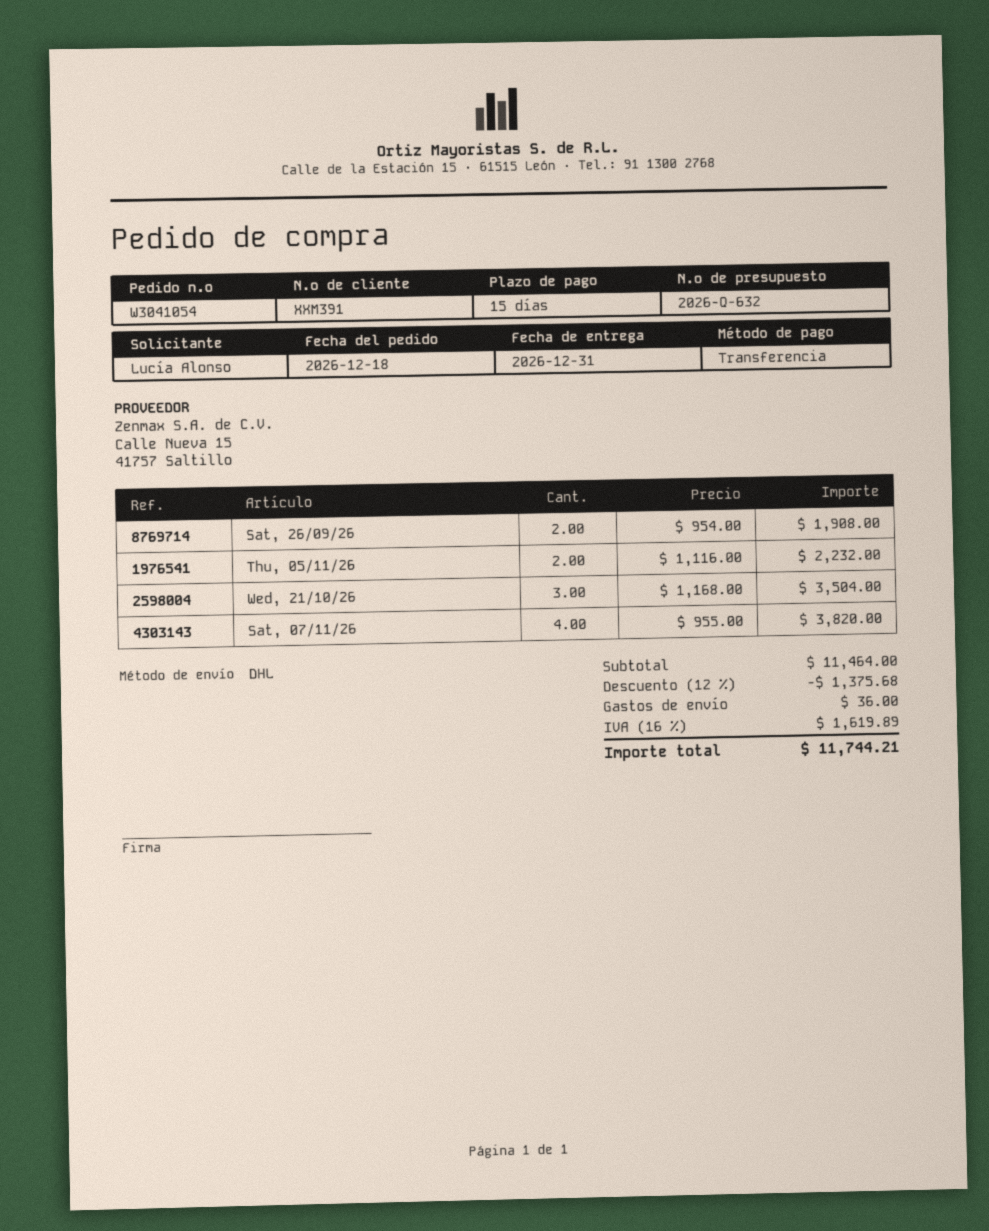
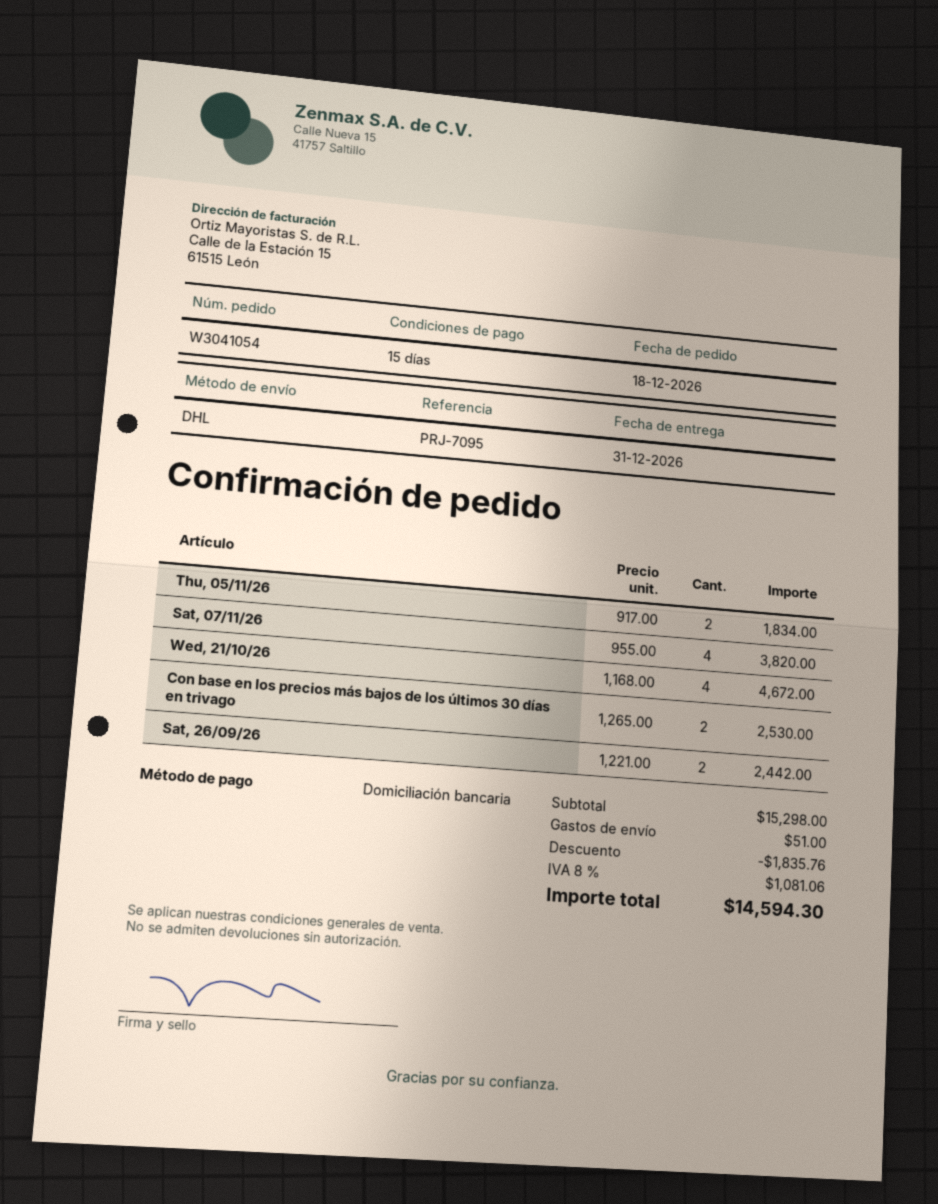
payment method: bank transfer -> direct debit
Sat, 26/09/26: 2 x 954.00 = 1908.00 -> 2 x 1221.00 = 2442.00
Thu, 05/11/26: 2 x 1116.00 = 2232.00 -> 2 x 917.00 = 1834.00
Wed, 21/10/26: 3 x 1168.00 = 3504.00 -> 4 x 1168.00 = 4672.00
Con base en los precios más bajos de los últimos 30 días en trivago: none -> 2 x 1265.00 = 2530.00
subtotal: 11464.00 -> 15298.00
discount: 1375.68 -> 1835.76
shipping: 36.00 -> 51.00
tax: 16% = 1619.89 -> 8% = 1081.06
total: 11744.21 -> 14594.30

